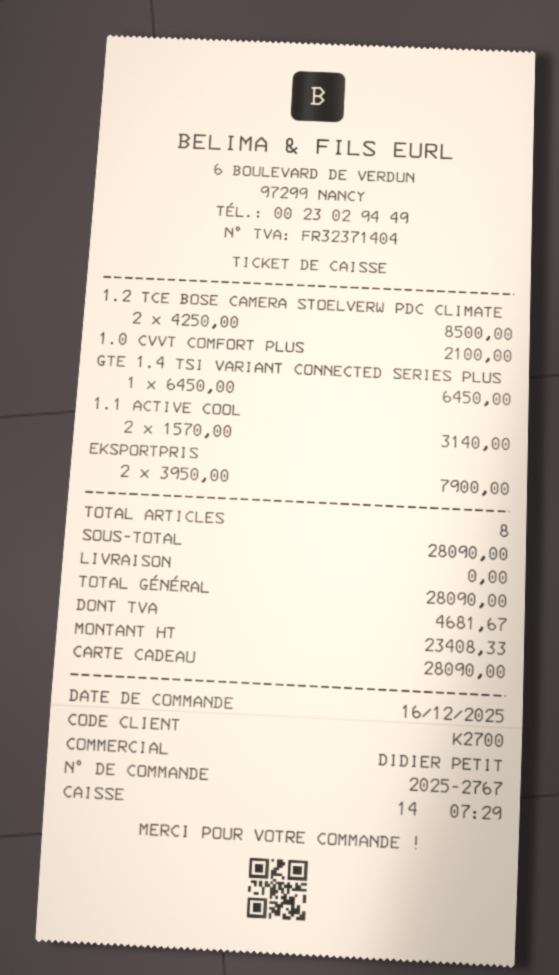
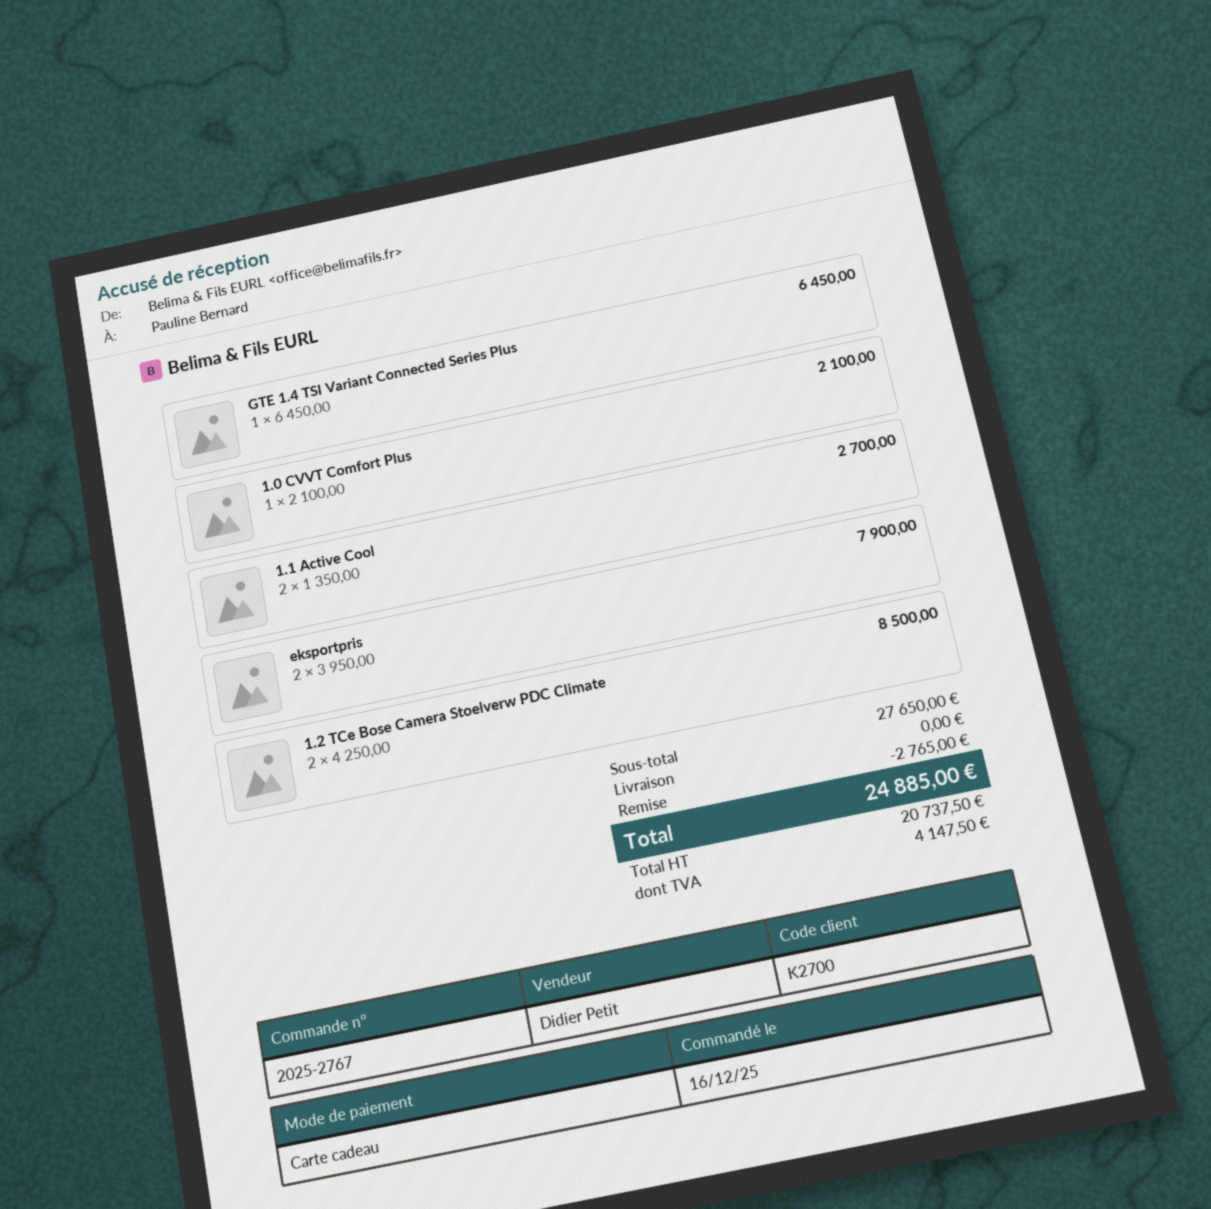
1.1 ACTIVE COOL: 2 x 1570.00 = 3140.00 -> 2 x 1350.00 = 2700.00
subtotal: 28090.00 -> 27650.00
discount: none -> 2765.00
net: 23408.33 -> 20737.50
tax: 4681.67 -> 4147.50
total: 28090.00 -> 24885.00

